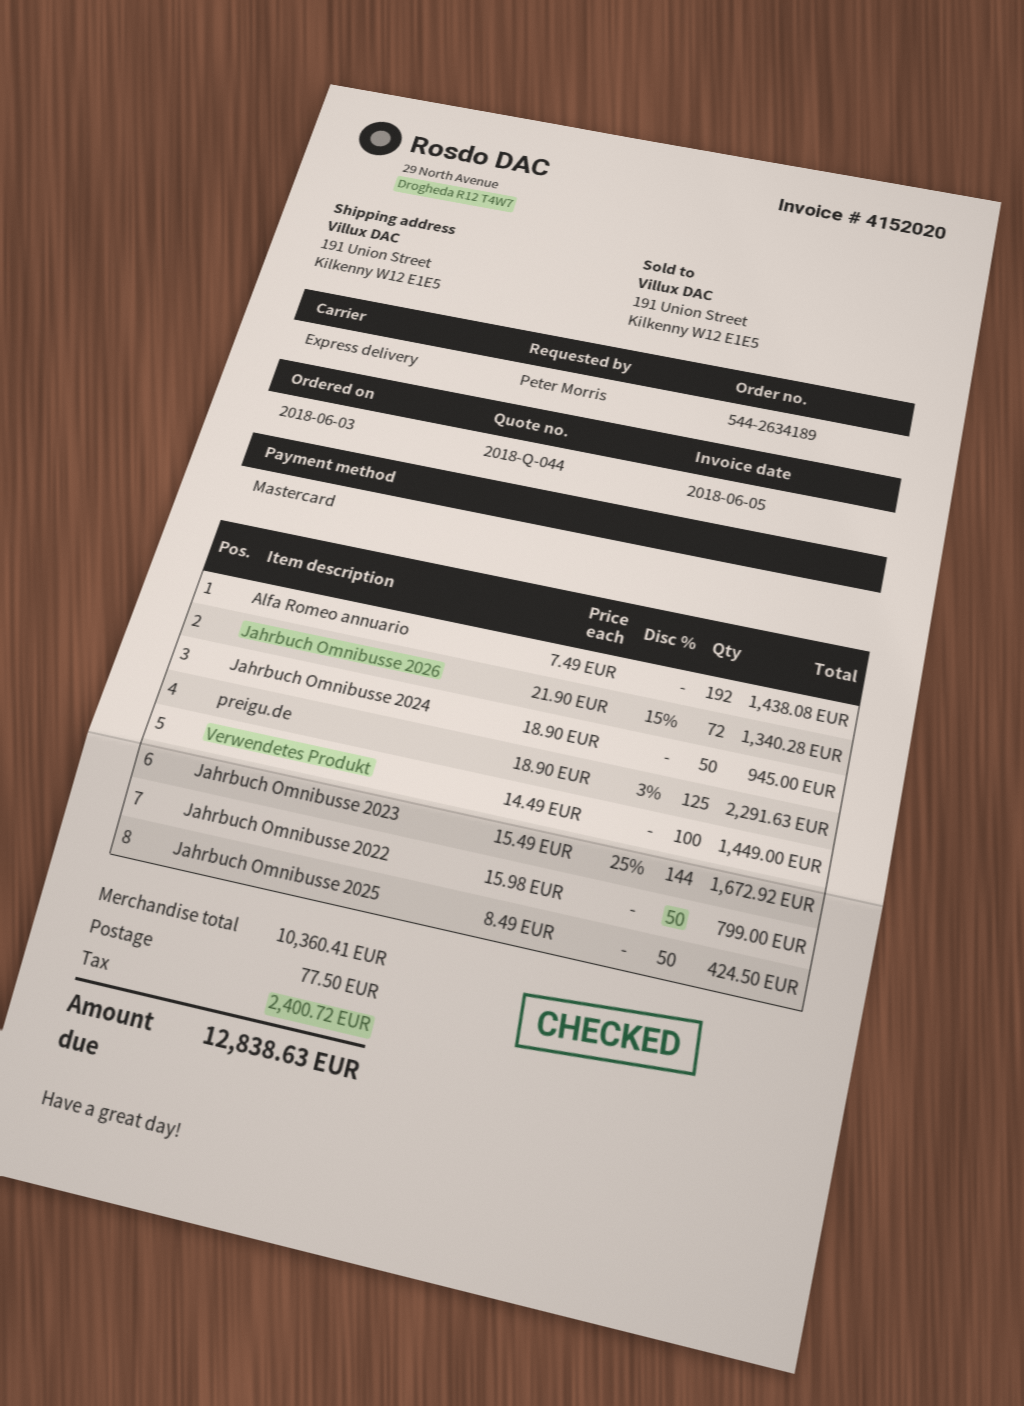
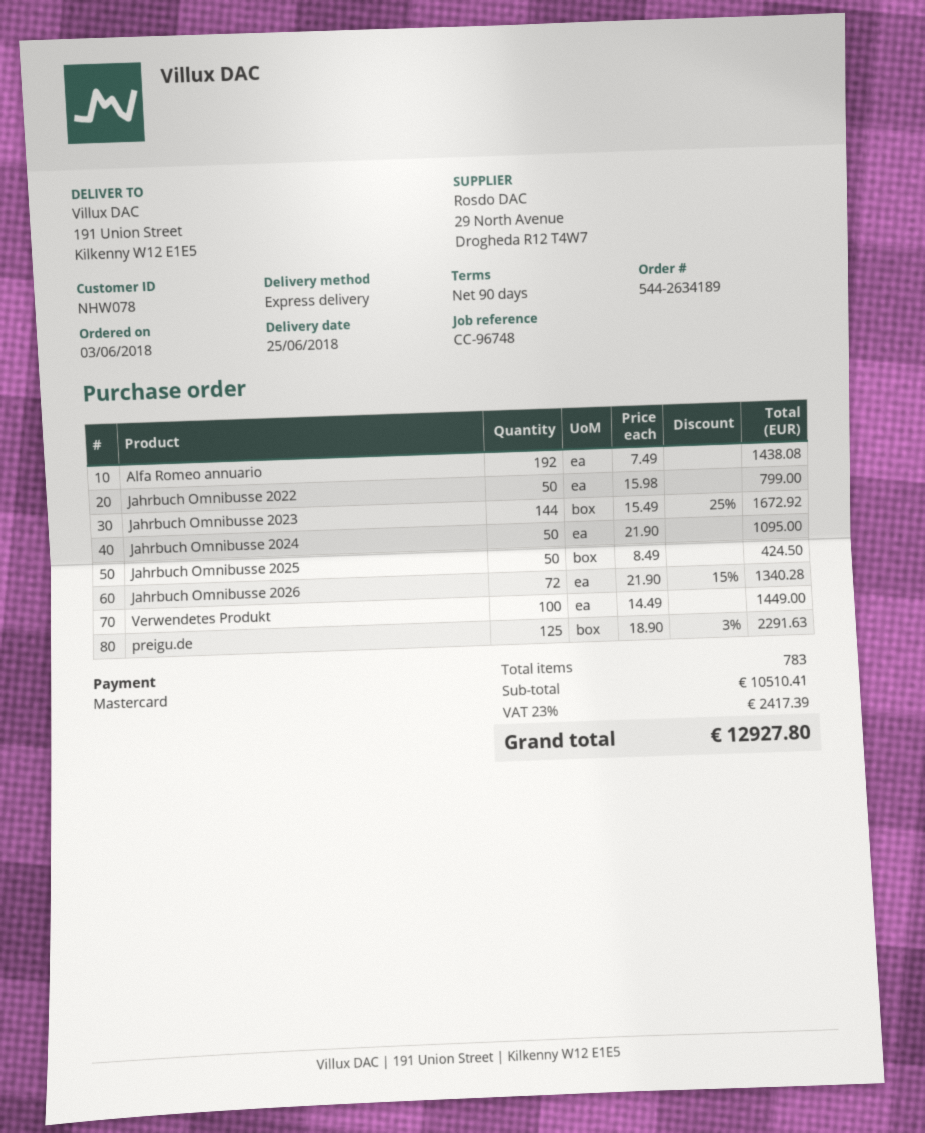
Jahrbuch Omnibusse 2024: 50 x 18.90 = 945.00 -> 50 x 21.90 = 1095.00
subtotal: 10360.41 -> 10510.41
shipping: 77.50 -> none
tax: 2400.72 -> 2417.39
total: 12838.63 -> 12927.80

